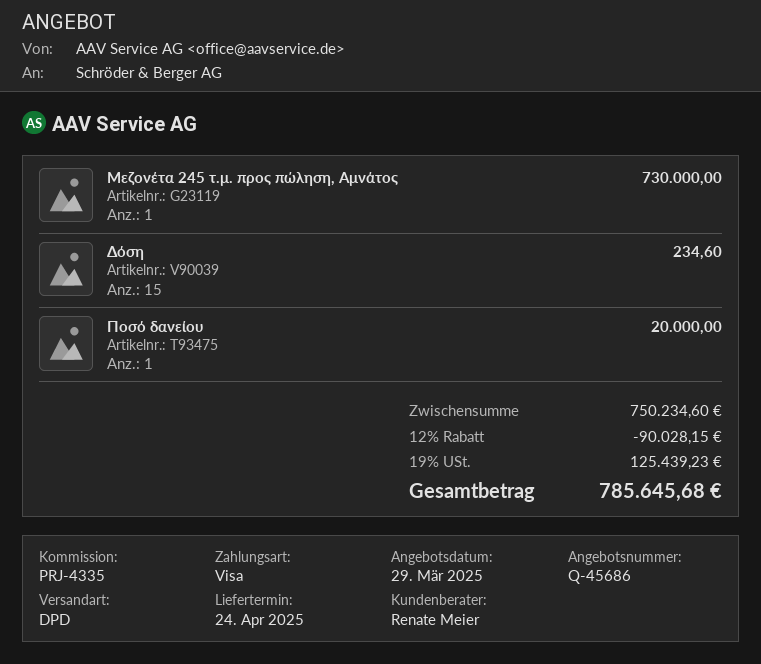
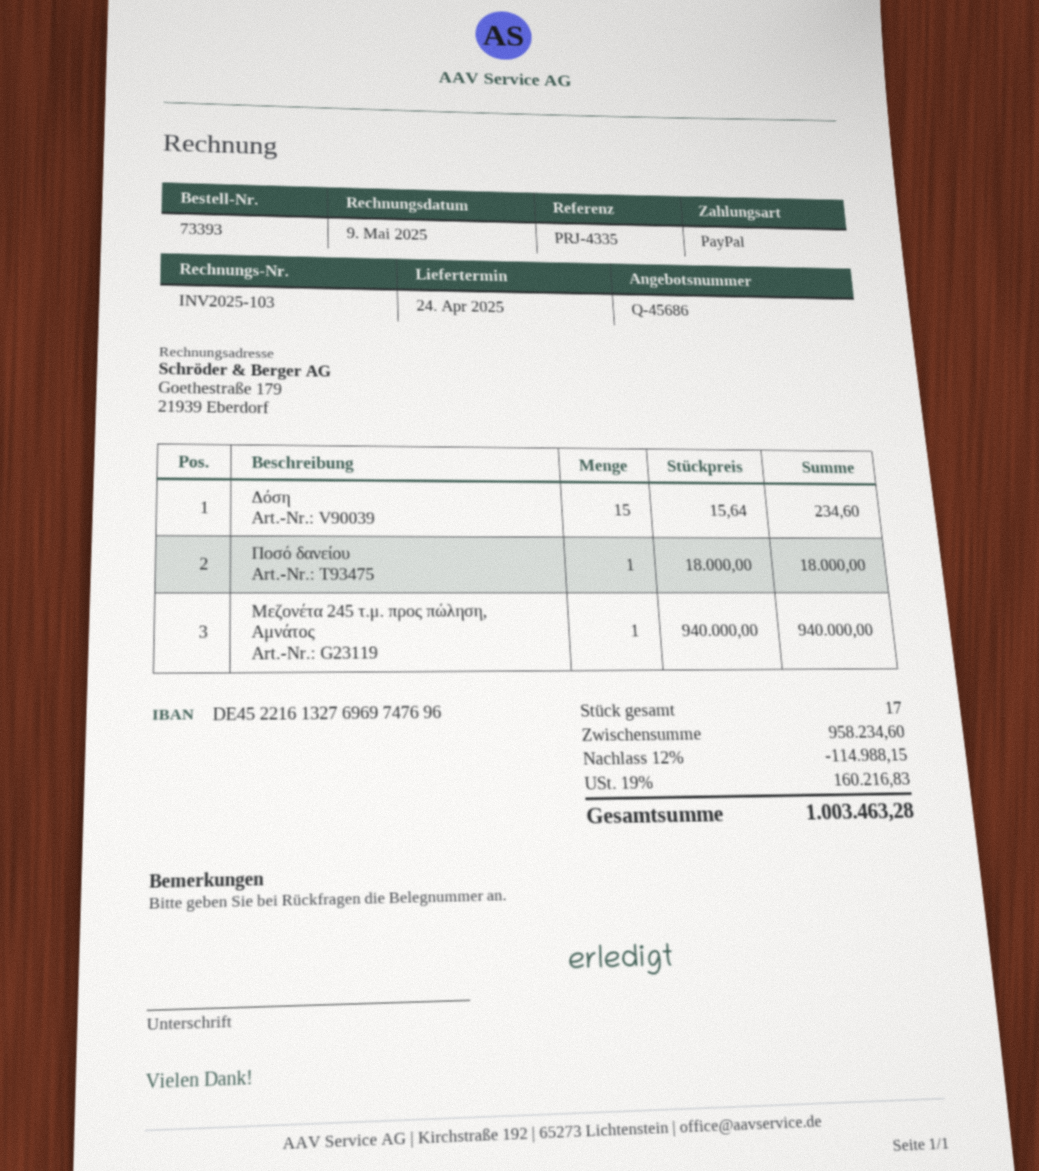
payment method: Visa -> PayPal
Μεζονέτα 245 τ.μ. προς πώληση, Αμνάτος: 1 for 730000.00 -> 1 for 940000.00
Ποσό δανείου: 1 for 20000.00 -> 1 for 18000.00
subtotal: 750234.60 -> 958234.60
discount: 12% = 90028.15 -> 12% = 114988.15
tax: 19% = 125439.23 -> 19% = 160216.83
total: 785645.68 -> 1003463.28

